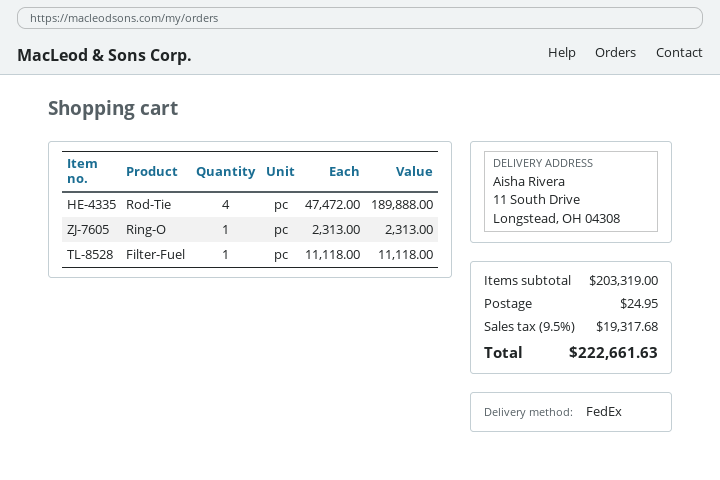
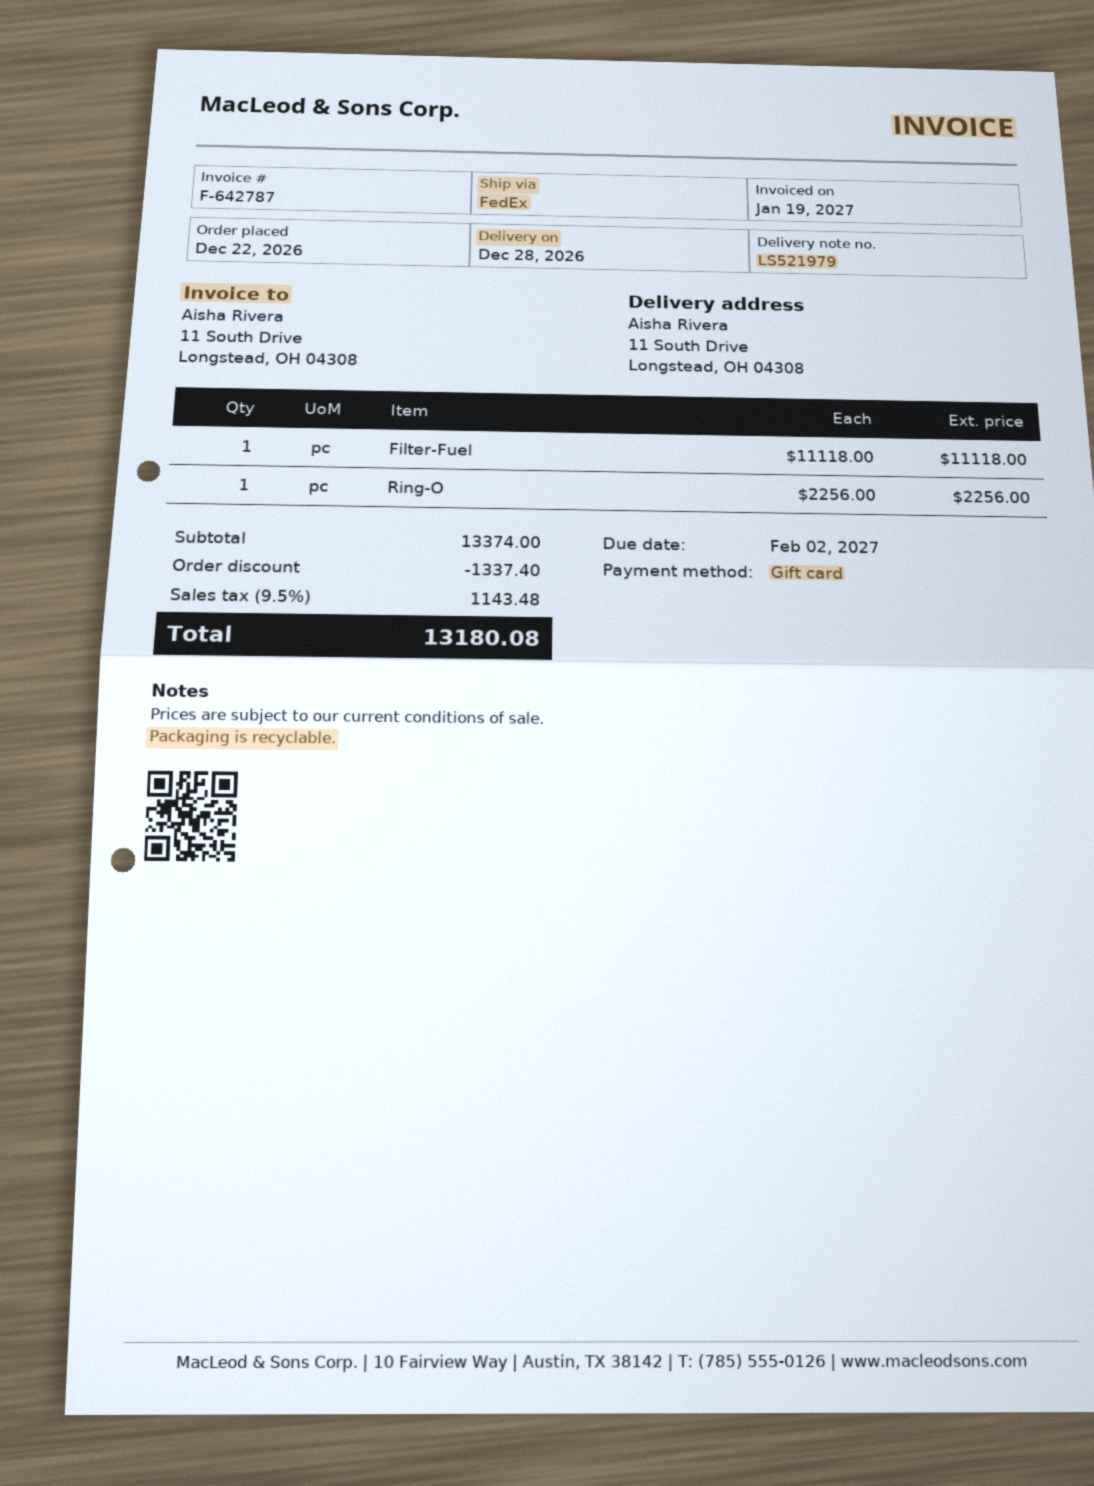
Rod-Tie: 4 x 47472.00 = 189888.00 -> none
Ring-O: 1 x 2313.00 = 2313.00 -> 1 x 2256.00 = 2256.00
subtotal: 203319.00 -> 13374.00
discount: none -> 1337.40
shipping: 24.95 -> none
tax: 9.5% = 19317.68 -> 9.5% = 1143.48
total: 222661.63 -> 13180.08

